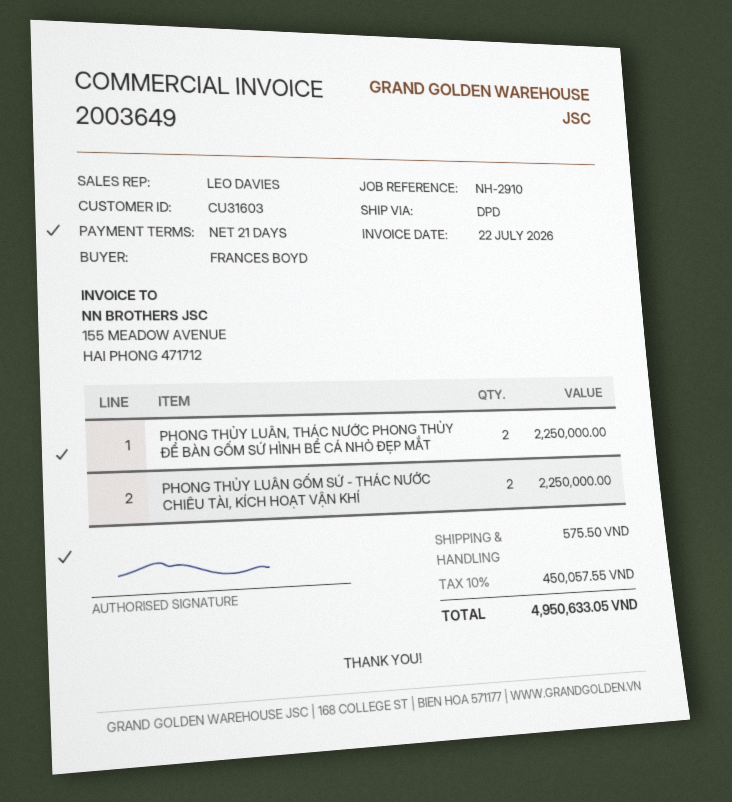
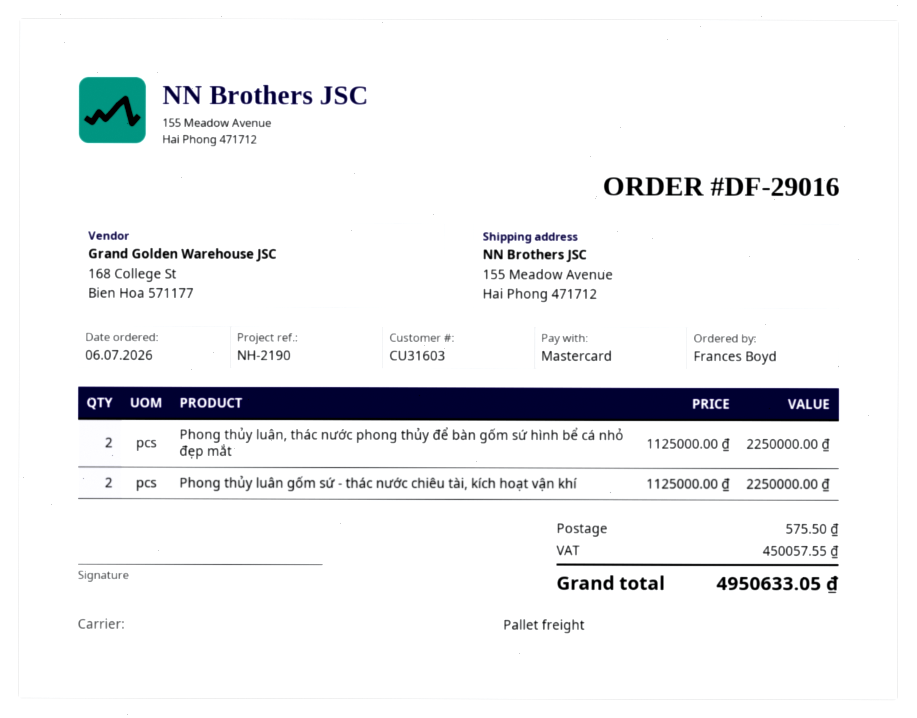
reference: NH-2910 -> NH-2190
shipping method: DPD -> pallet freight

